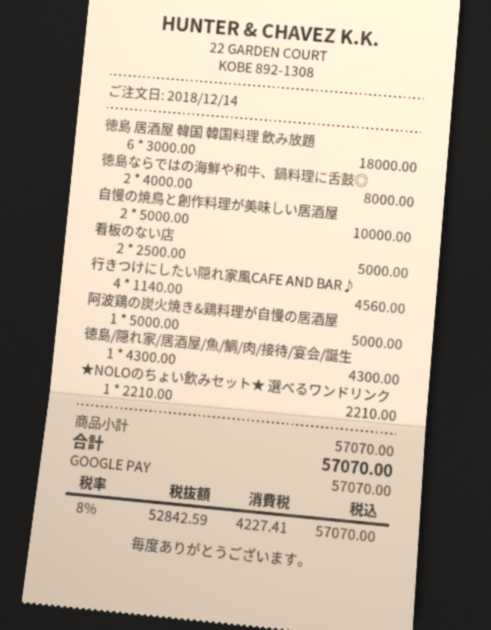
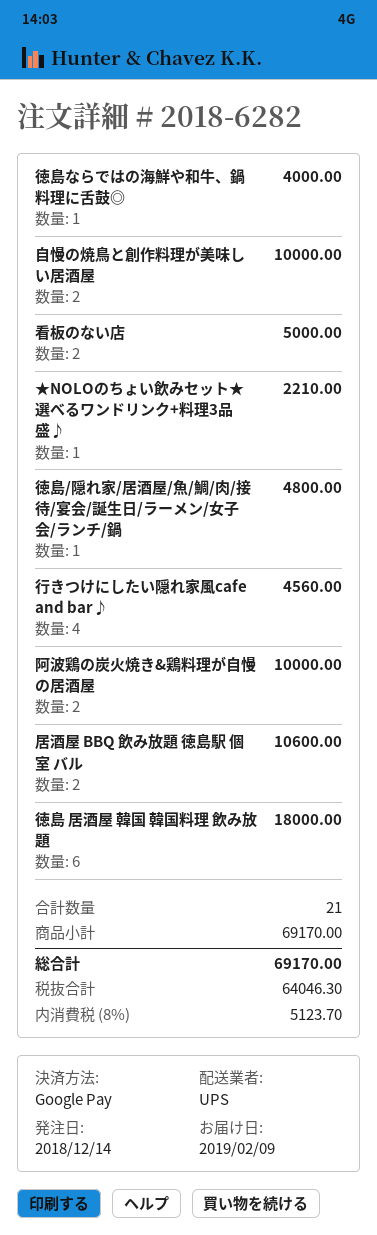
徳島ならではの海鮮や和牛、鍋料理に舌鼓◎: 2 for 8000.00 -> 1 for 4000.00
阿波鶏の炭火焼き&鶏料理が自慢の居酒屋: 1 for 5000.00 -> 2 for 10000.00
徳島/隠れ家/居酒屋/魚/鯛/肉/接待/宴会/誕生: 1 for 4300.00 -> 1 for 4800.00
居酒屋 BBQ 飲み放題 徳島駅 個室 バル: none -> 2 for 10600.00
subtotal: 57070.00 -> 69170.00
net: 52842.59 -> 64046.30
tax: 8% = 4227.41 -> 8% = 5123.70
total: 57070.00 -> 69170.00

